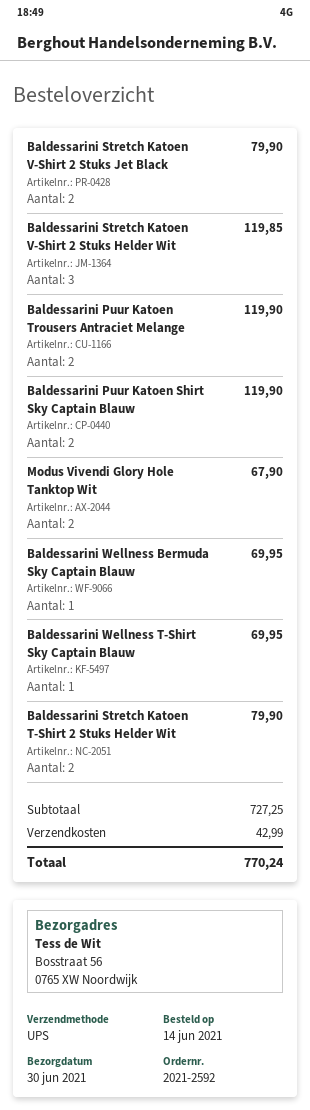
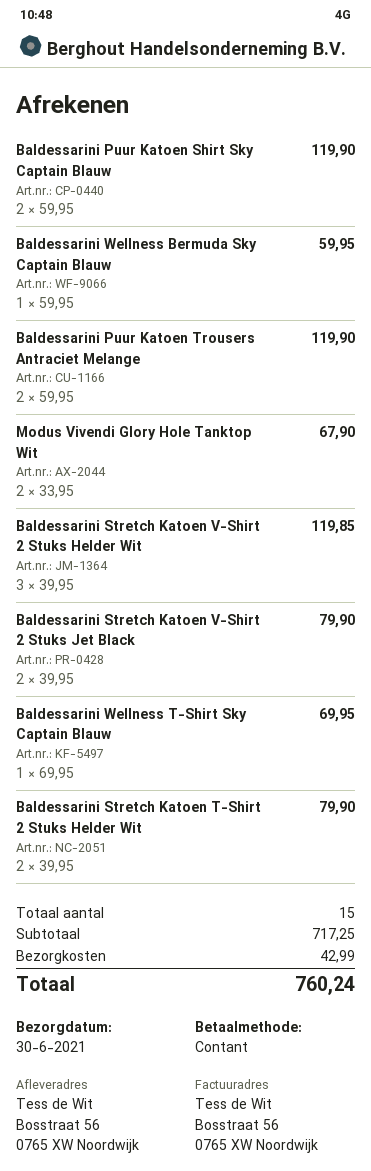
Baldessarini Wellness Bermuda Sky Captain Blauw: 1 for 69.95 -> 1 for 59.95
subtotal: 727.25 -> 717.25
total: 770.24 -> 760.24

